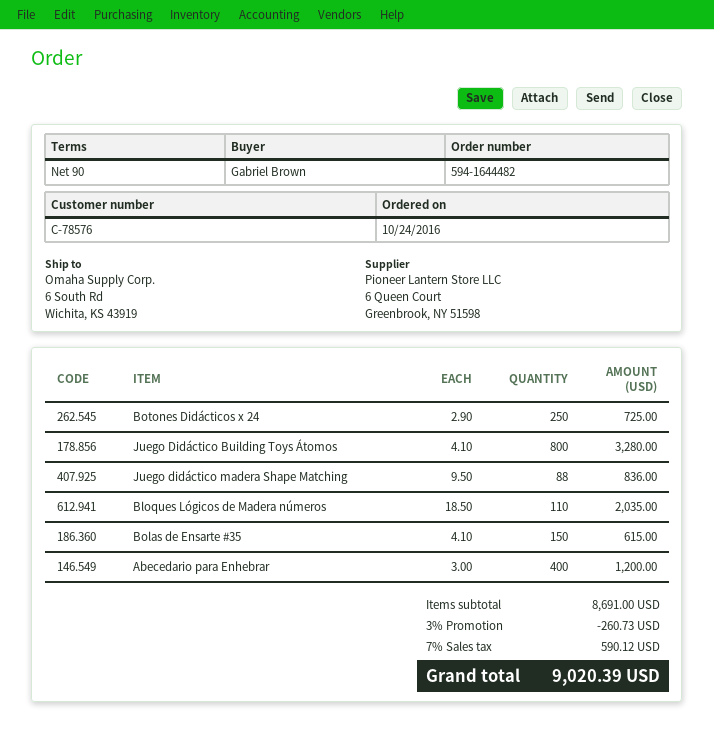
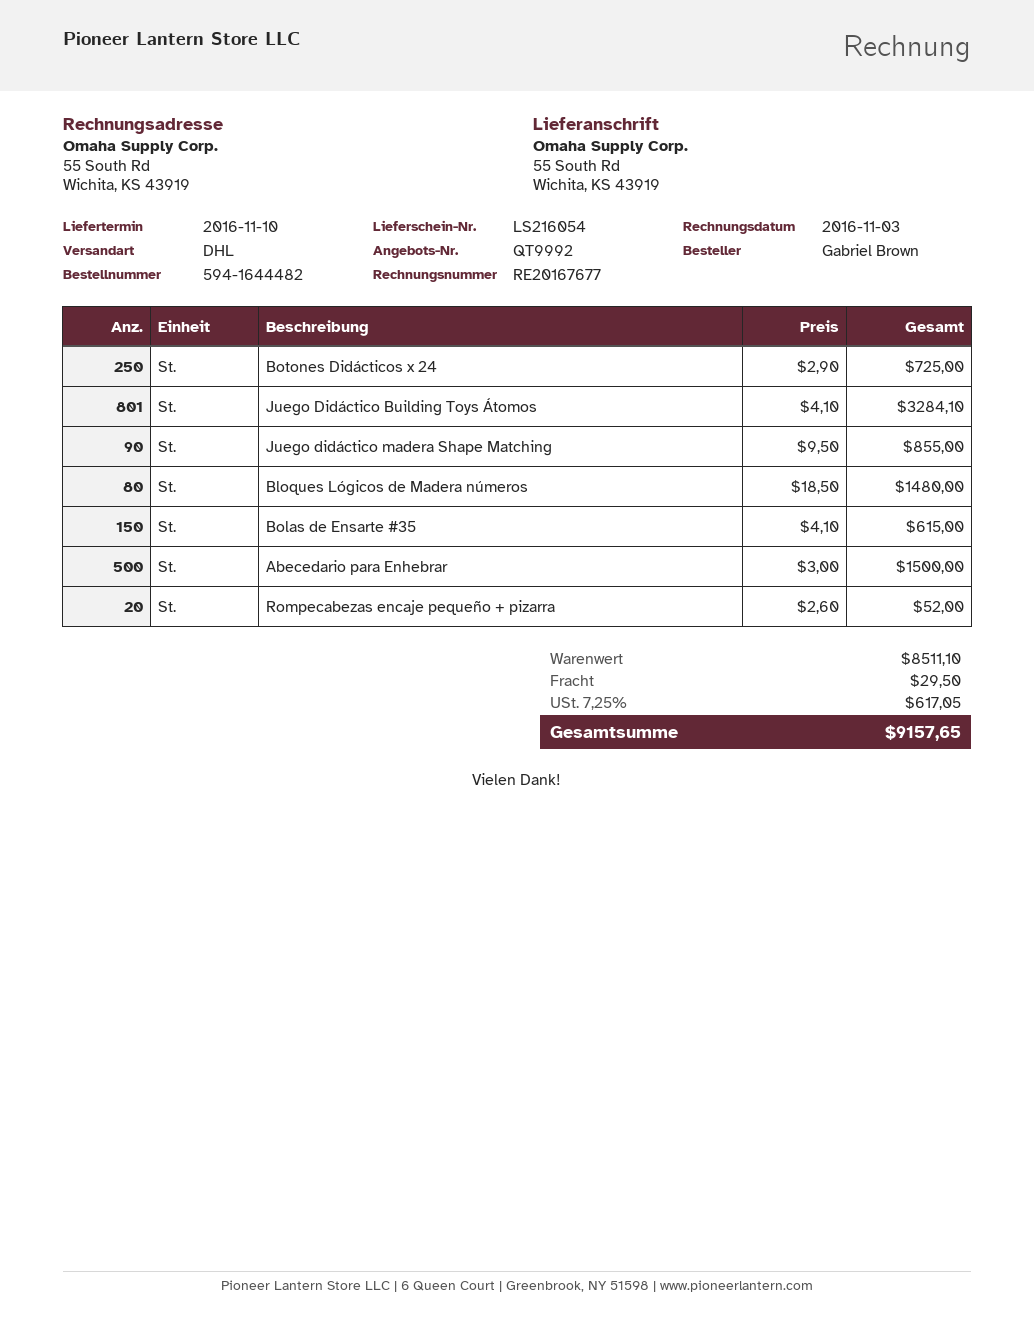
ship to: 6 South Rd, Wichita, KS 43919 -> 55 South Rd, Wichita, KS 43919
Juego Didáctico Building Toys Átomos: 800 x 4.10 = 3280.00 -> 801 x 4.10 = 3284.10
Juego didáctico madera Shape Matching: 88 x 9.50 = 836.00 -> 90 x 9.50 = 855.00
Bloques Lógicos de Madera números: 110 x 18.50 = 2035.00 -> 80 x 18.50 = 1480.00
Abecedario para Enhebrar: 400 x 3.00 = 1200.00 -> 500 x 3.00 = 1500.00
Rompecabezas encaje pequeño + pizarra: none -> 20 x 2.60 = 52.00
subtotal: 8691.00 -> 8511.10
discount: 3% = 260.73 -> none
shipping: none -> 29.50
tax: 7% = 590.12 -> 7.25% = 617.05
total: 9020.39 -> 9157.65

